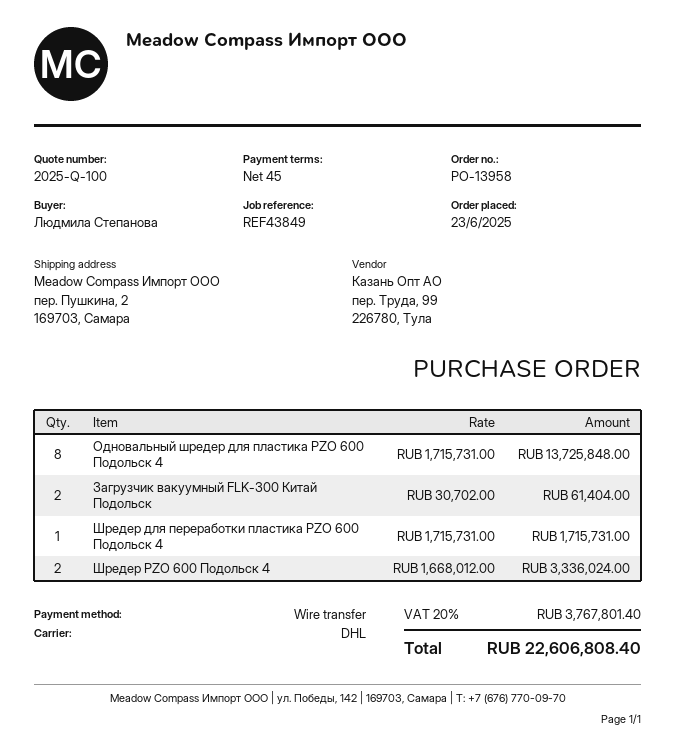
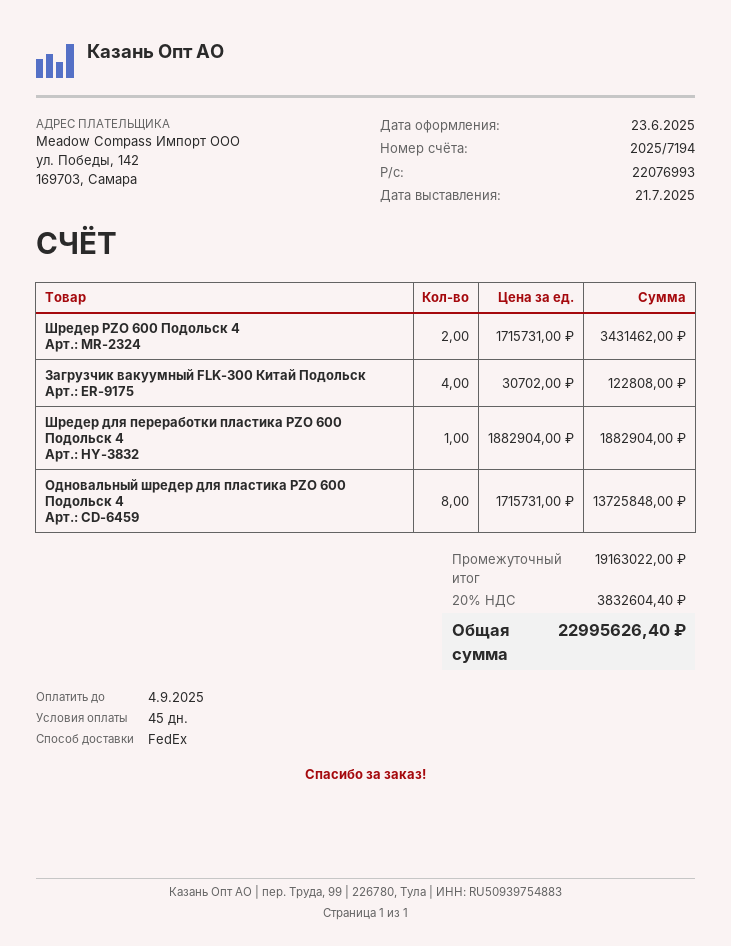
shipping method: DHL -> FedEx
Загрузчик вакуумный FLK-300 Китай Подольск: 2 x 30702.00 = 61404.00 -> 4 x 30702.00 = 122808.00
Шредер для переработки пластика PZO 600 Подольск 4: 1 x 1715731.00 = 1715731.00 -> 1 x 1882904.00 = 1882904.00
Шредер PZO 600 Подольск 4: 2 x 1668012.00 = 3336024.00 -> 2 x 1715731.00 = 3431462.00
tax: 20% = 3767801.40 -> 20% = 3832604.40
total: 22606808.40 -> 22995626.40

